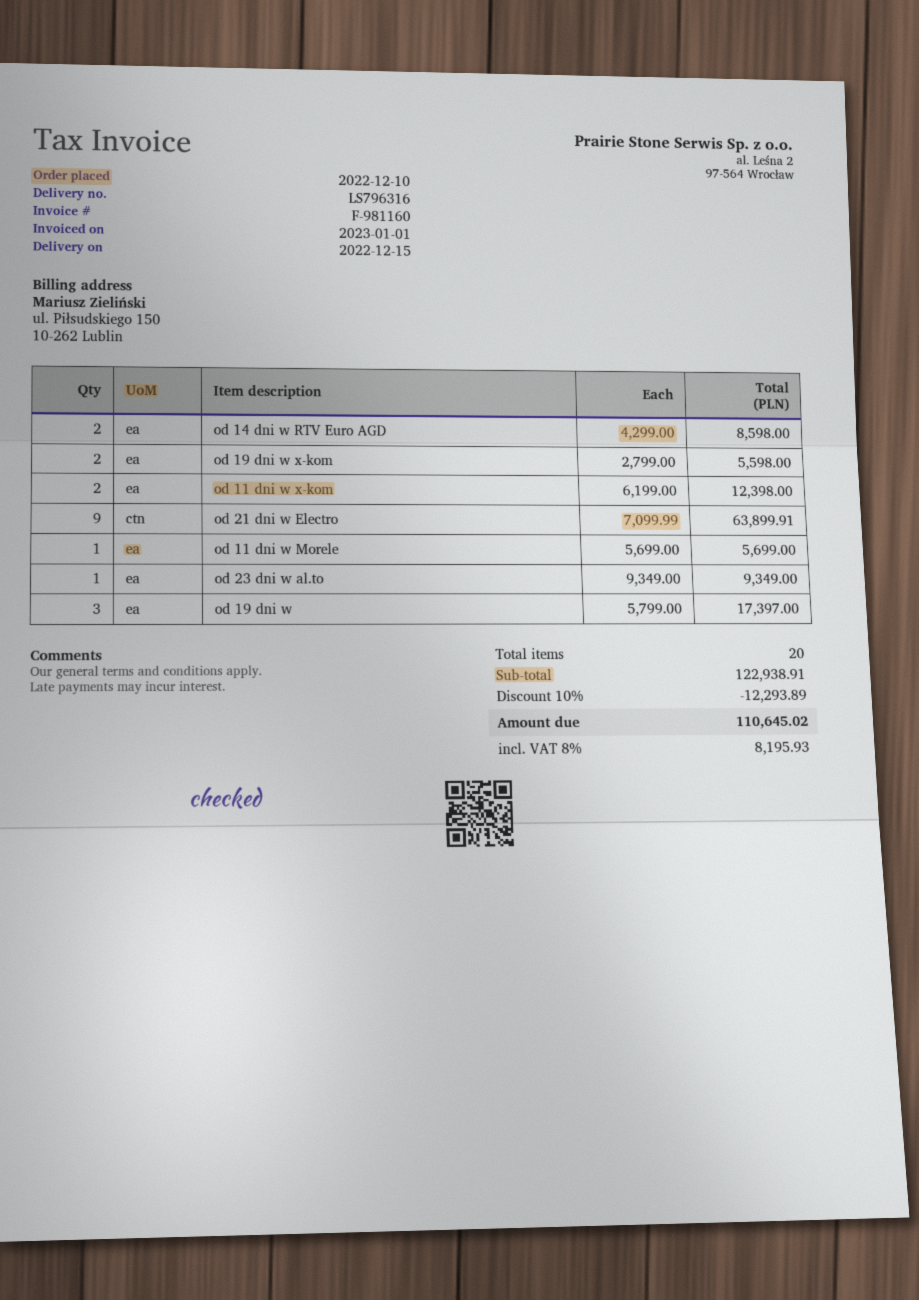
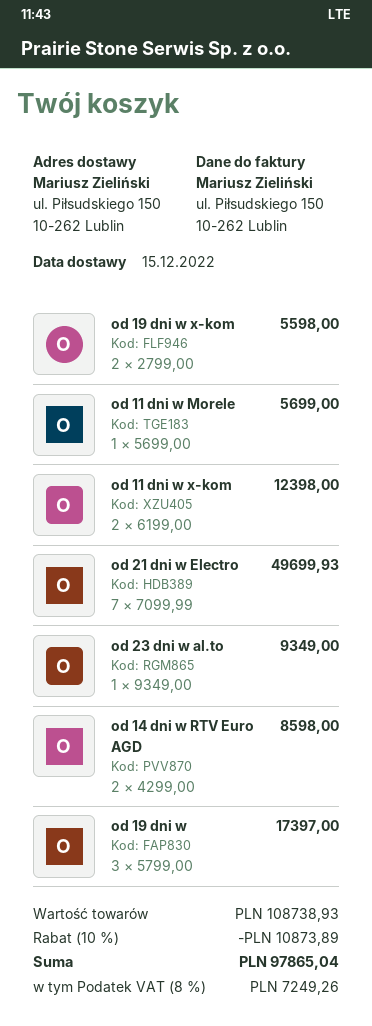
od 21 dni w Electro: 9 x 7099.99 = 63899.91 -> 7 x 7099.99 = 49699.93
subtotal: 122938.91 -> 108738.93
discount: 10% = 12293.89 -> 10% = 10873.89
tax: 8% = 8195.93 -> 8% = 7249.26
total: 110645.02 -> 97865.04

